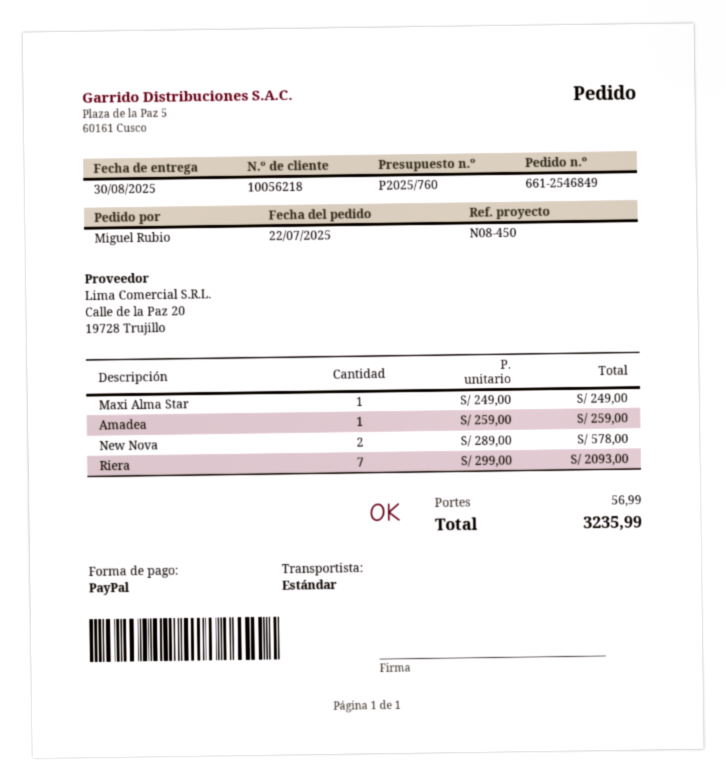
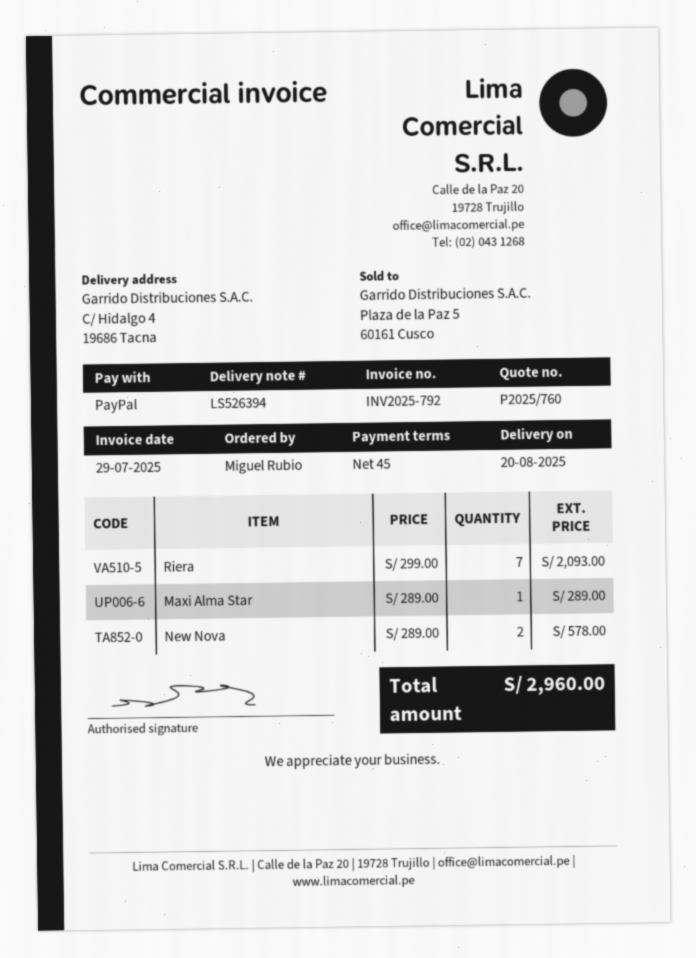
delivery date: 2025-08-30 -> 2025-08-20
Maxi Alma Star: 1 x 249.00 = 249.00 -> 1 x 289.00 = 289.00
Amadea: 1 x 259.00 = 259.00 -> none
shipping: 56.99 -> none
total: 3235.99 -> 2960.00

